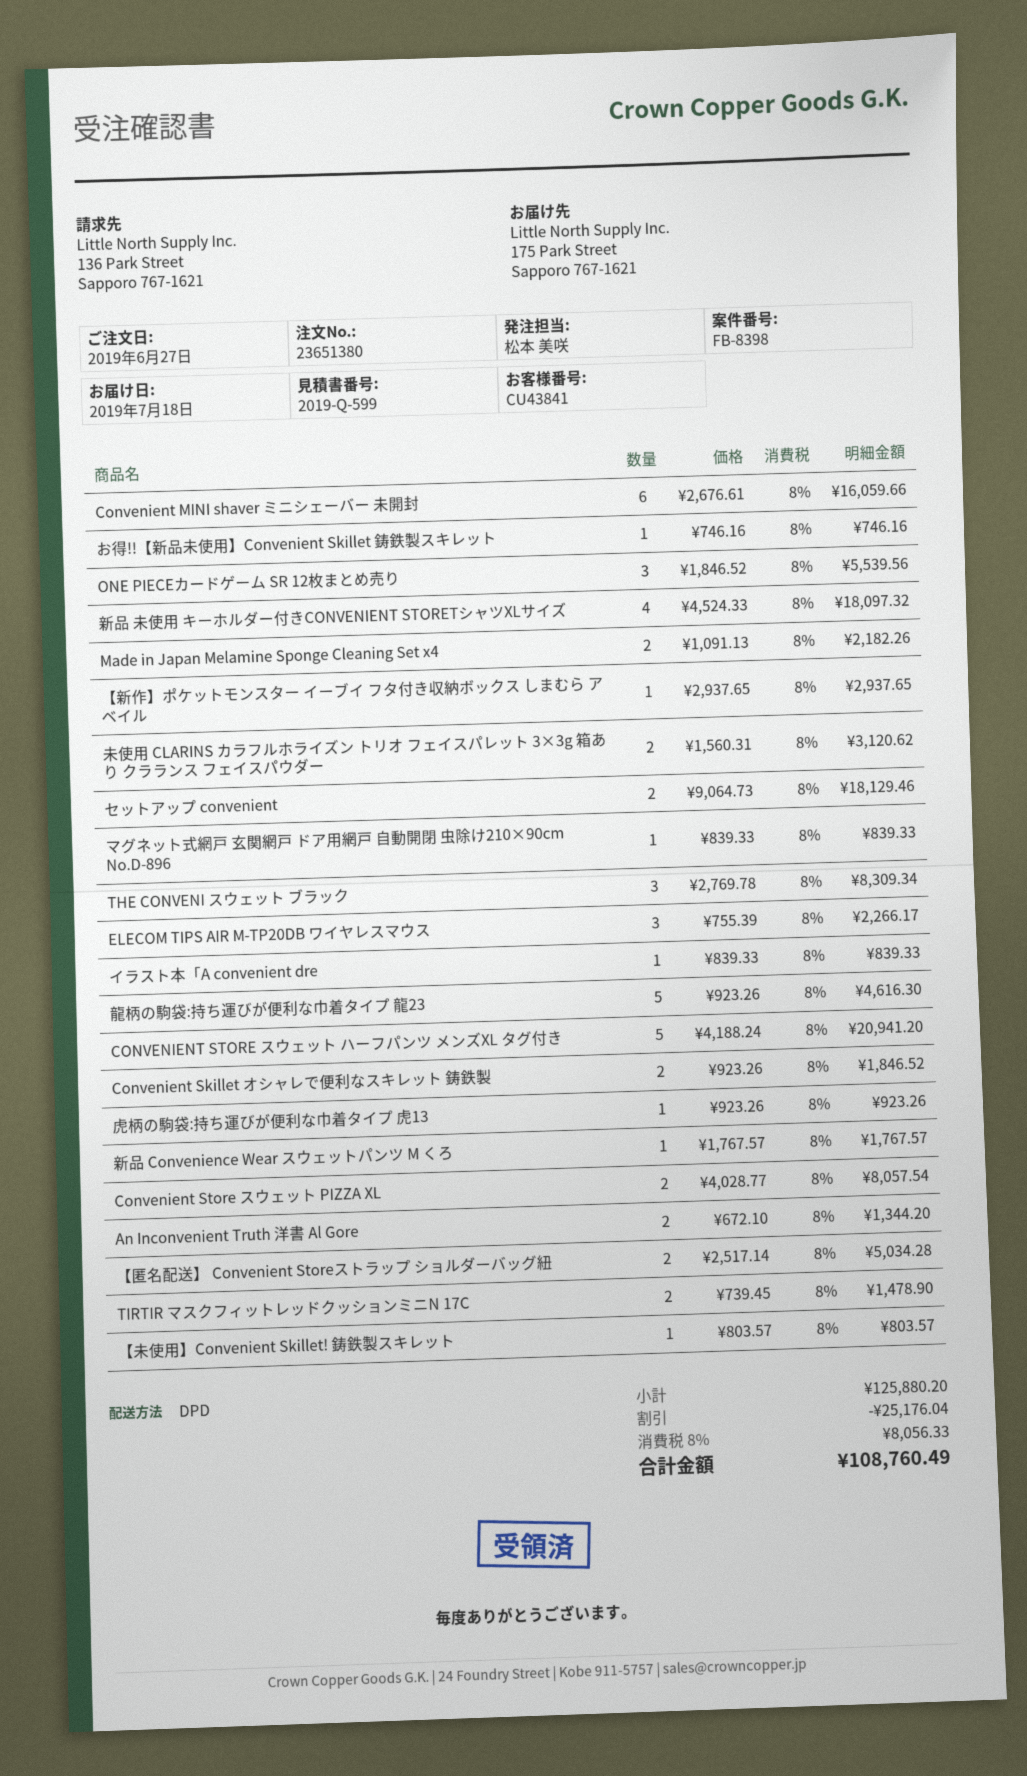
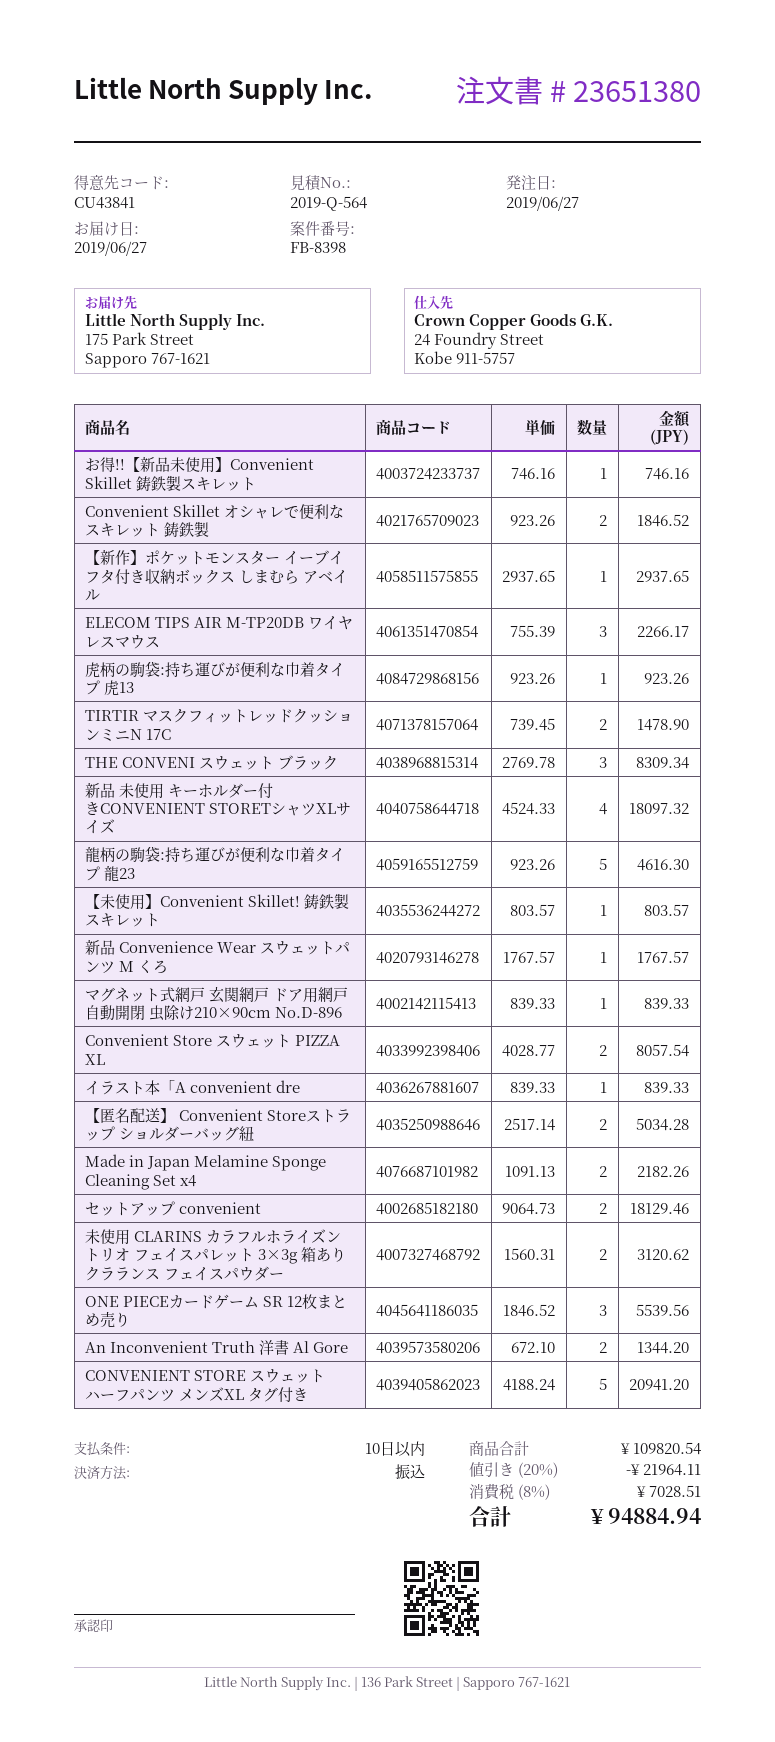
quote number: 2019-Q-599 -> 2019-Q-564
delivery date: 2019-07-18 -> 2019-06-27
Convenient MINI shaver ミニシェーバー 未開封: 6 x 2676.61 = 16059.66 -> none
subtotal: 125880.20 -> 109820.54
discount: 25176.04 -> 21964.11
tax: 8% = 8056.33 -> 8% = 7028.51
total: 108760.49 -> 94884.94

